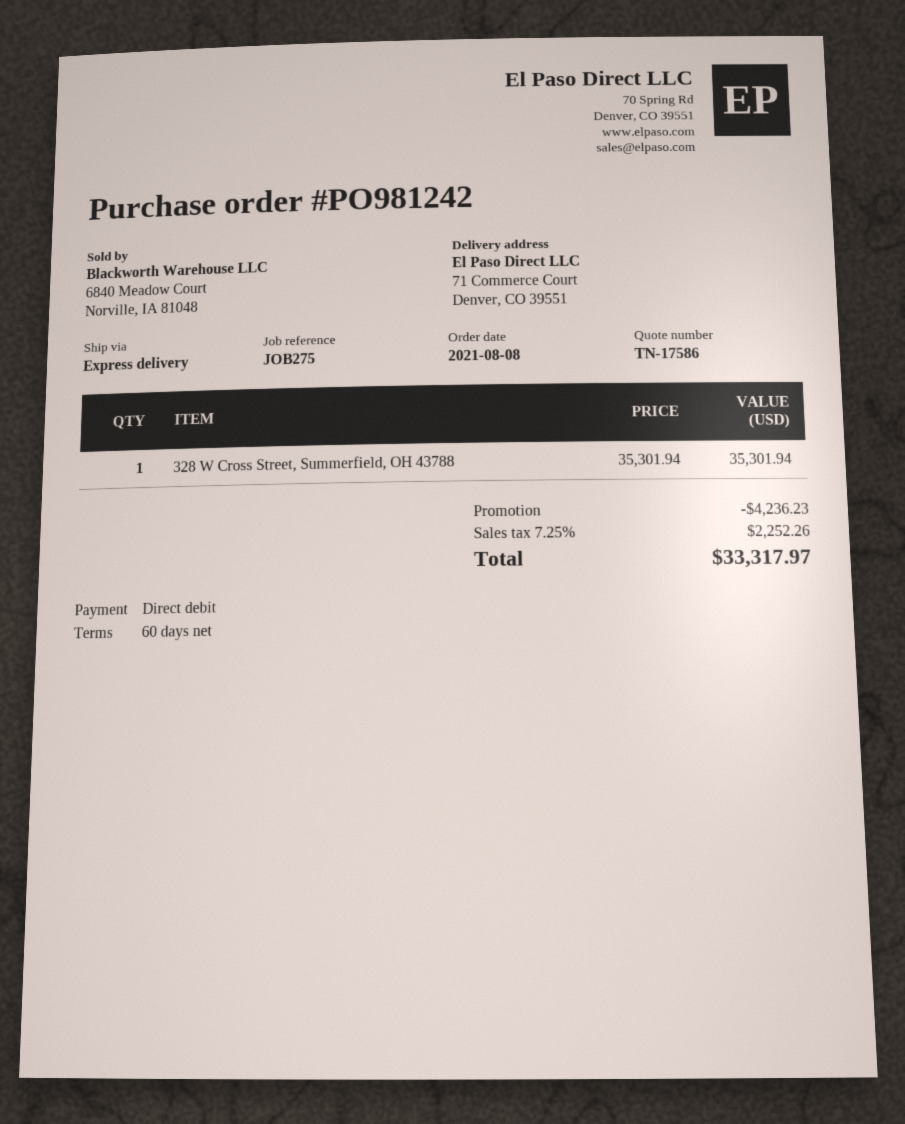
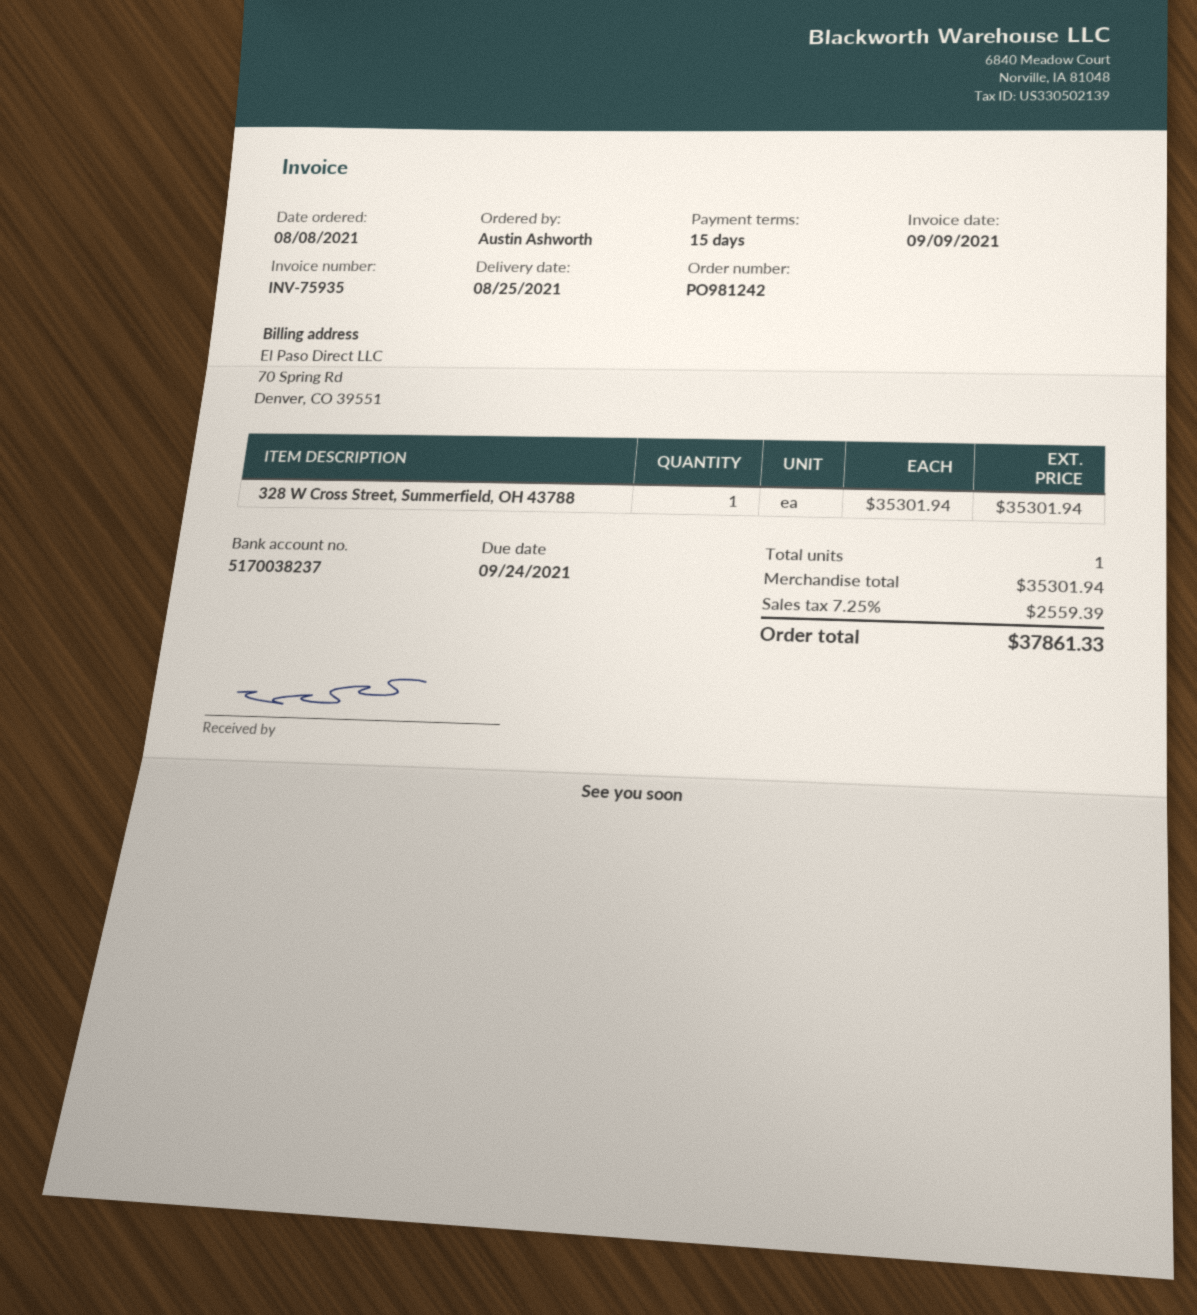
payment terms: 60 days -> 15 days
discount: 4236.23 -> none
tax: 7.25% = 2252.26 -> 7.25% = 2559.39
total: 33317.97 -> 37861.33

